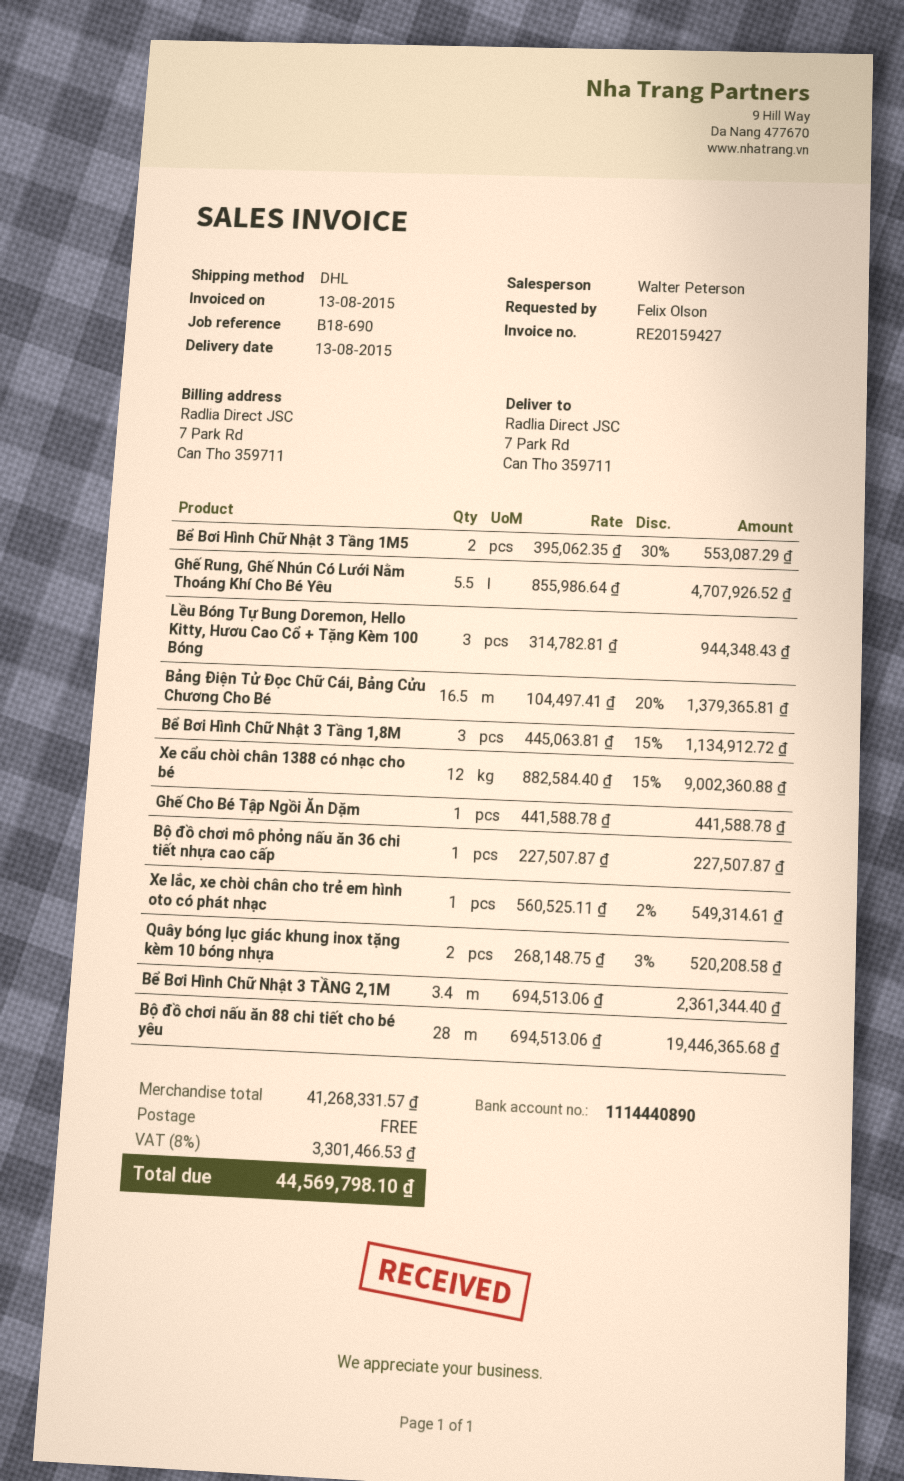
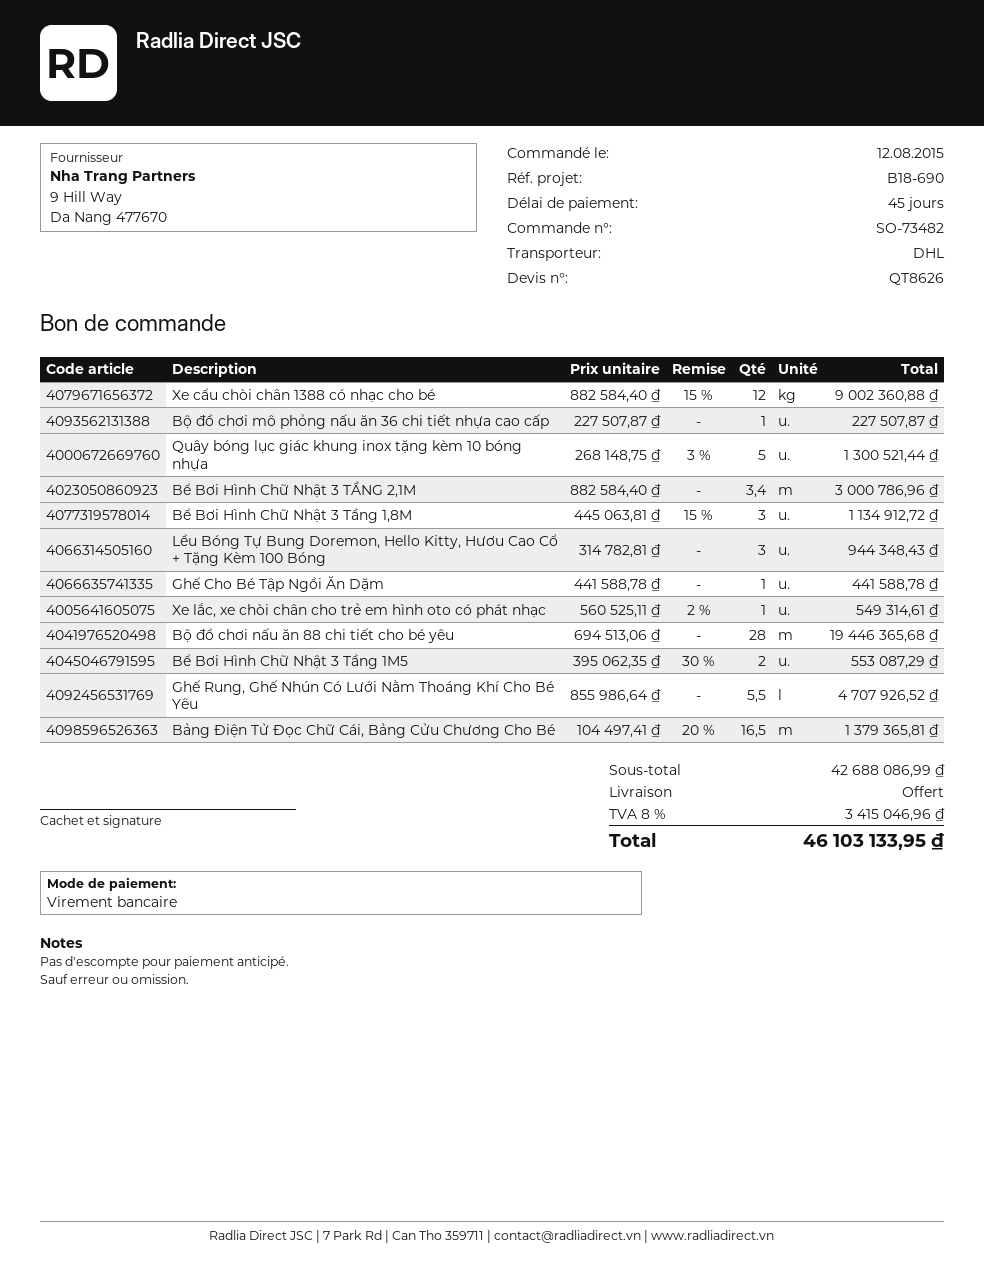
Quây bóng lục giác khung inox tặng kèm 10 bóng nhựa: 2 x 268148.75 - 3% = 520208.58 -> 5 x 268148.75 - 3% = 1300521.44
Bể Bơi Hình Chữ Nhật 3 TẦNG 2,1M: 3.4 x 694513.06 = 2361344.40 -> 3.4 x 882584.40 = 3000786.96
subtotal: 41268331.57 -> 42688086.99
tax: 8% = 3301466.53 -> 8% = 3415046.96
total: 44569798.10 -> 46103133.95

